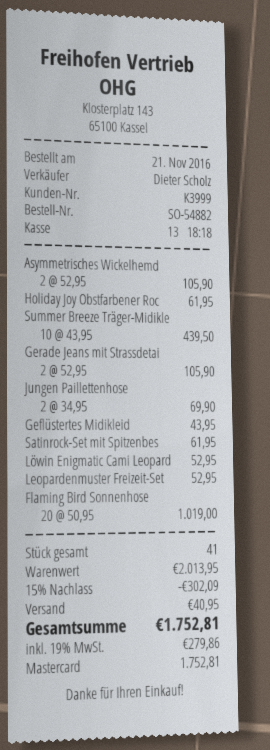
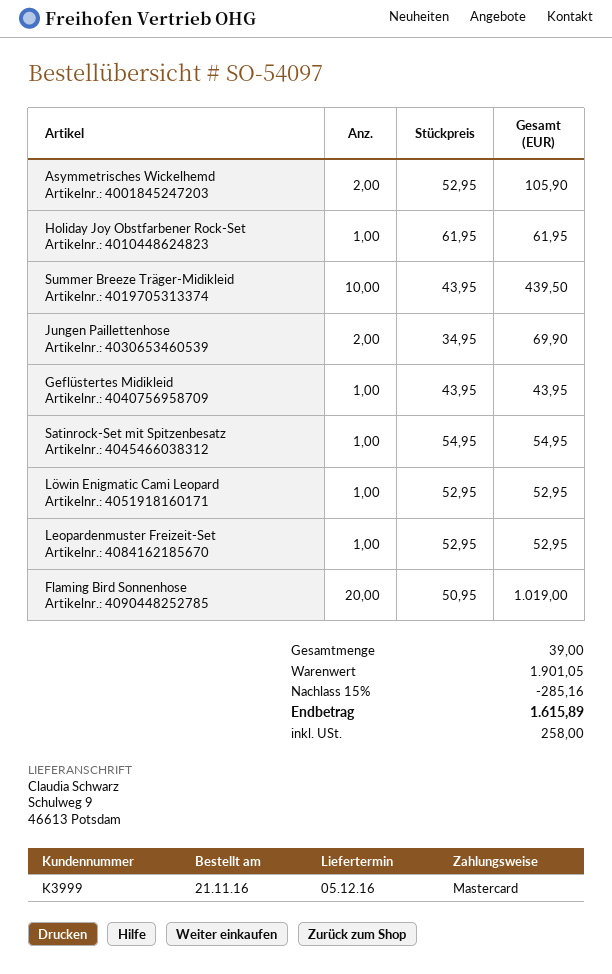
order number: SO-54882 -> SO-54097
Gerade Jeans mit Strassdetai: 2 x 52.95 = 105.90 -> none
Satinrock-Set mit Spitzenbes: 1 x 61.95 = 61.95 -> 1 x 54.95 = 54.95
total quantity: 41 -> 39
subtotal: 2013.95 -> 1901.05
discount: 15% = 302.09 -> 15% = 285.16
shipping: 40.95 -> none
tax: 279.86 -> 258.00
total: 1752.81 -> 1615.89

